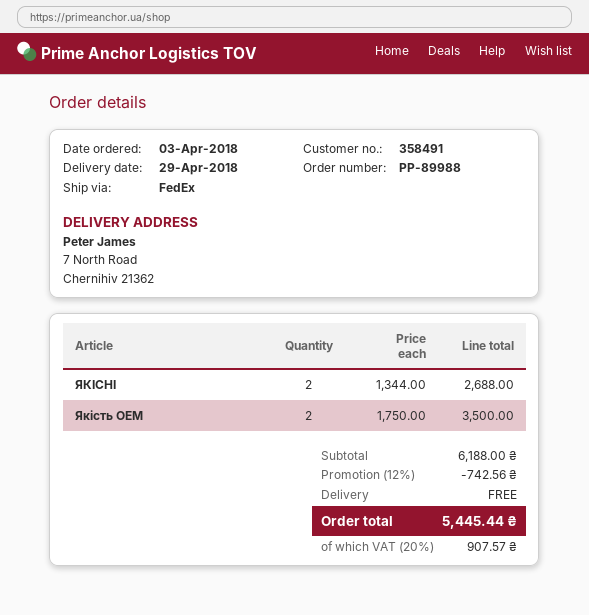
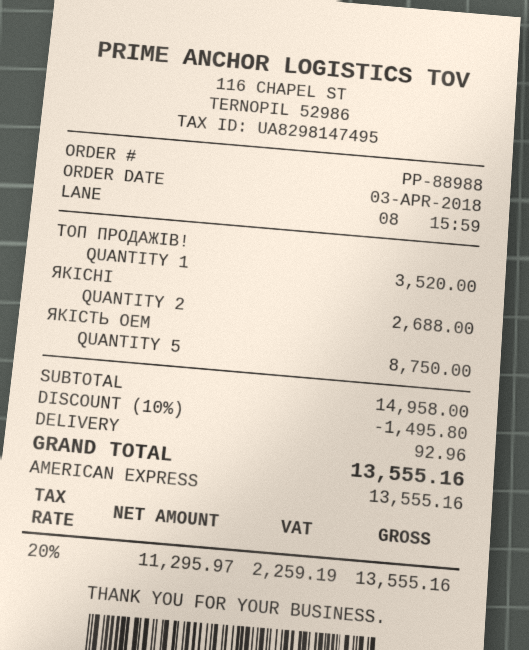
order number: PP-89988 -> PP-88988
Якість OEM: 2 for 3500.00 -> 5 for 8750.00
ТОП ПРОДАЖІВ!: none -> 1 for 3520.00
subtotal: 6188.00 -> 14958.00
discount: 12% = 742.56 -> 10% = 1495.80
shipping: 0.00 -> 92.96
tax: 20% = 907.57 -> 20% = 2259.19
total: 5445.44 -> 13555.16

